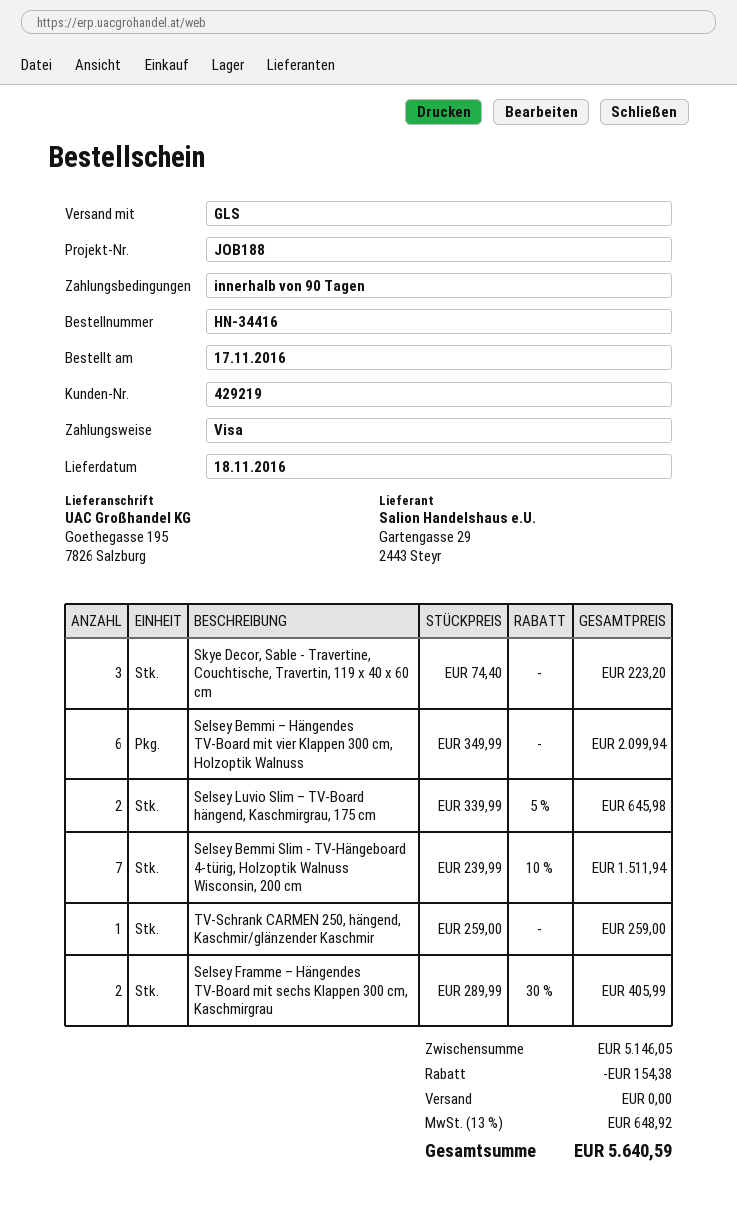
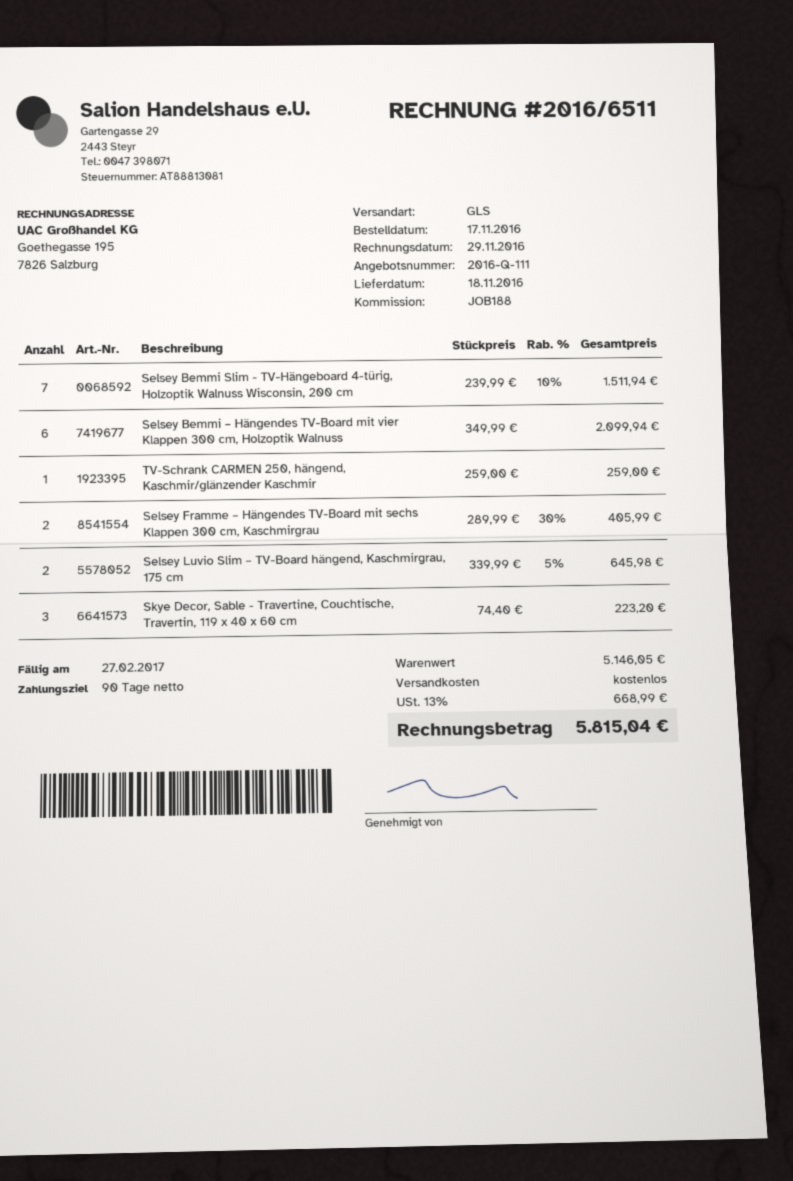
discount: 154.38 -> none
tax: 13% = 648.92 -> 13% = 668.99
total: 5640.59 -> 5815.04

